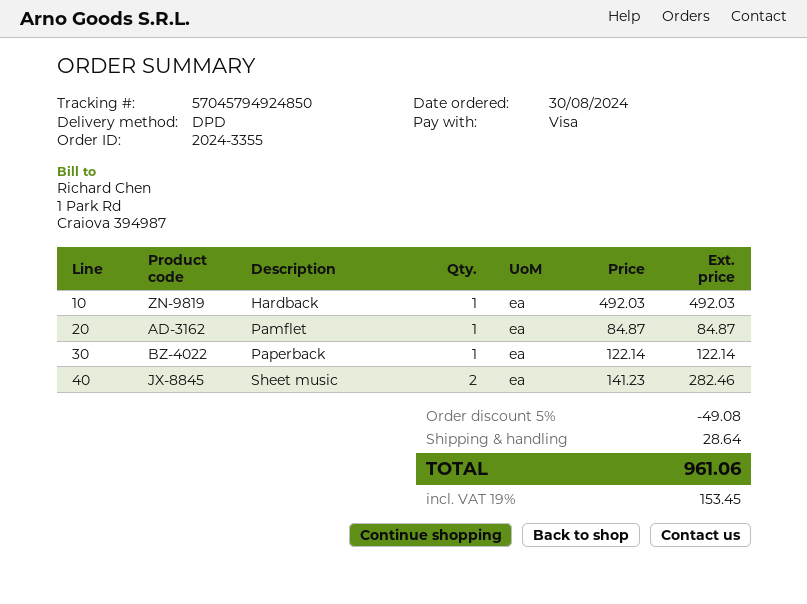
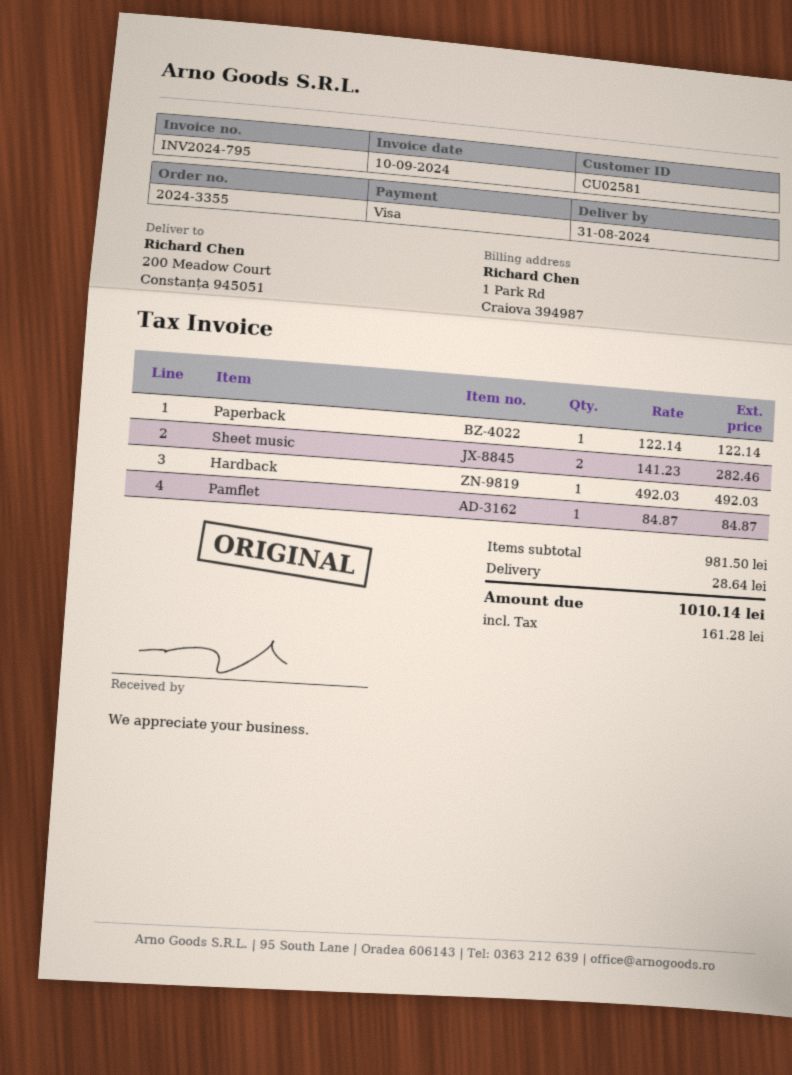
discount: 5% = 49.08 -> none
tax: 153.45 -> 161.28
total: 961.06 -> 1010.14

